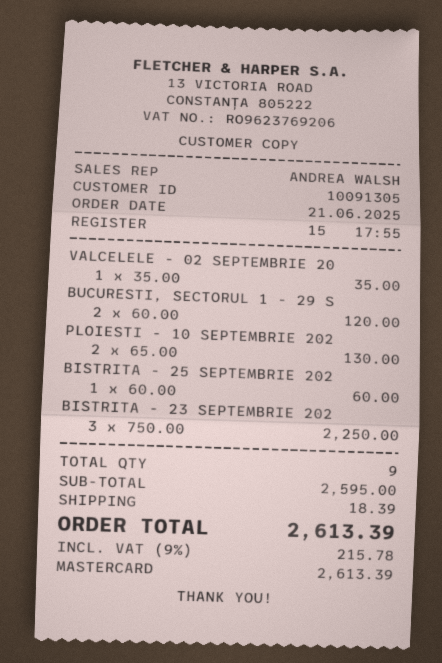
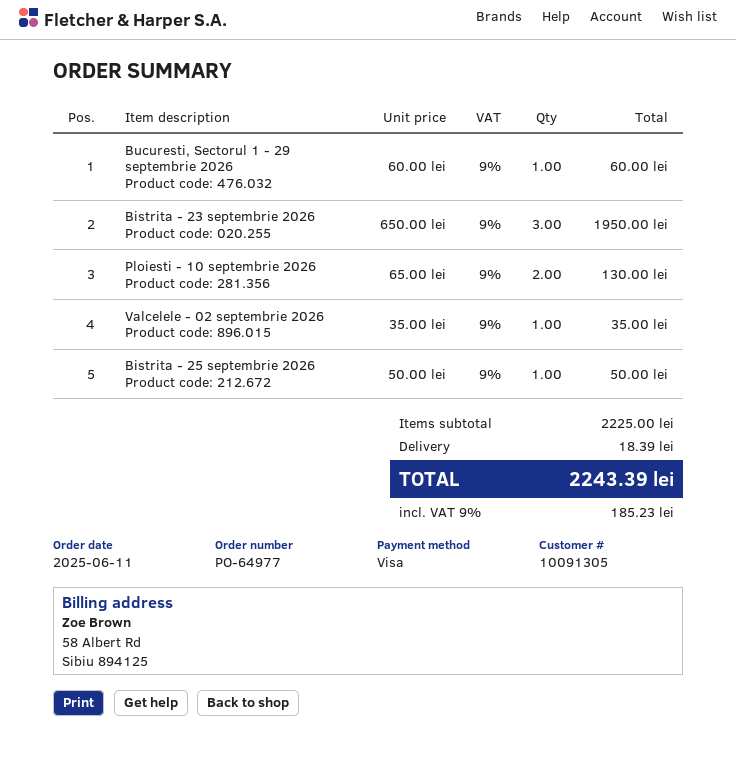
order date: 2025-06-21 -> 2025-06-11
payment method: Mastercard -> Visa
BUCURESTI, SECTORUL 1 - 29 S: 2 x 60.00 = 120.00 -> 1 x 60.00 = 60.00
BISTRITA - 25 SEPTEMBRIE 202: 1 x 60.00 = 60.00 -> 1 x 50.00 = 50.00
BISTRITA - 23 SEPTEMBRIE 202: 3 x 750.00 = 2250.00 -> 3 x 650.00 = 1950.00
subtotal: 2595.00 -> 2225.00
tax: 9% = 215.78 -> 9% = 185.23
total: 2613.39 -> 2243.39

